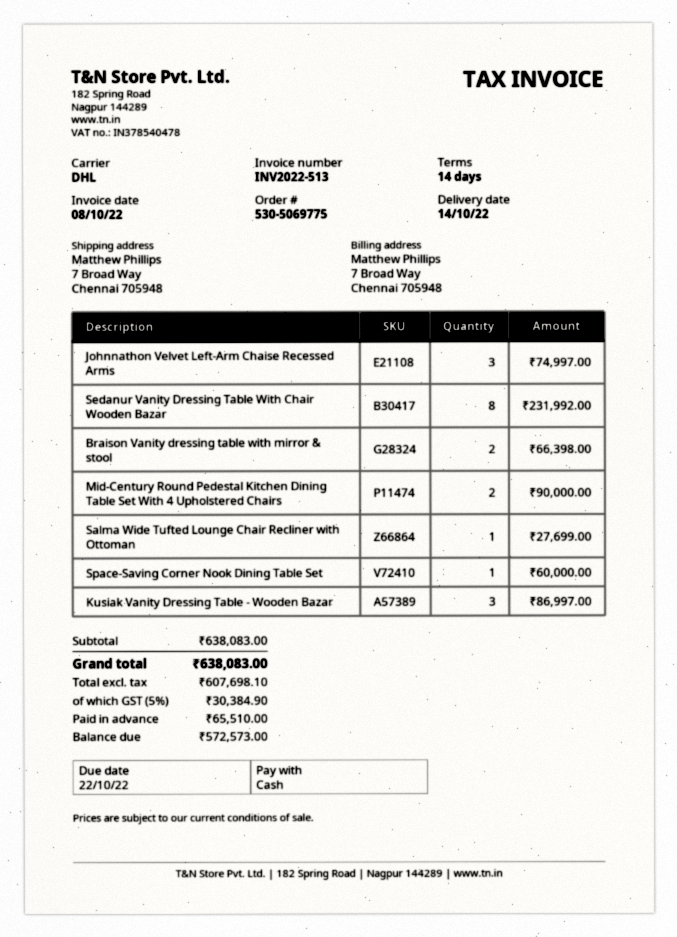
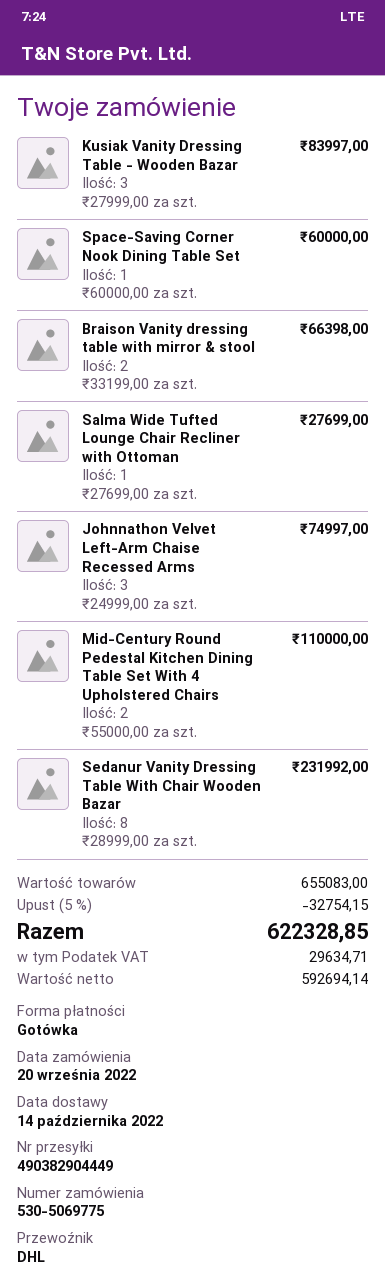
Mid-Century Round Pedestal Kitchen Dining Table Set With 4 Upholstered Chairs: 2 for 90000.00 -> 2 for 110000.00
Kusiak Vanity Dressing Table - Wooden Bazar: 3 for 86997.00 -> 3 for 83997.00
subtotal: 638083.00 -> 655083.00
discount: none -> 5% = 32754.15
net: 607698.10 -> 592694.14
tax: 30384.90 -> 29634.71
total: 638083.00 -> 622328.85

